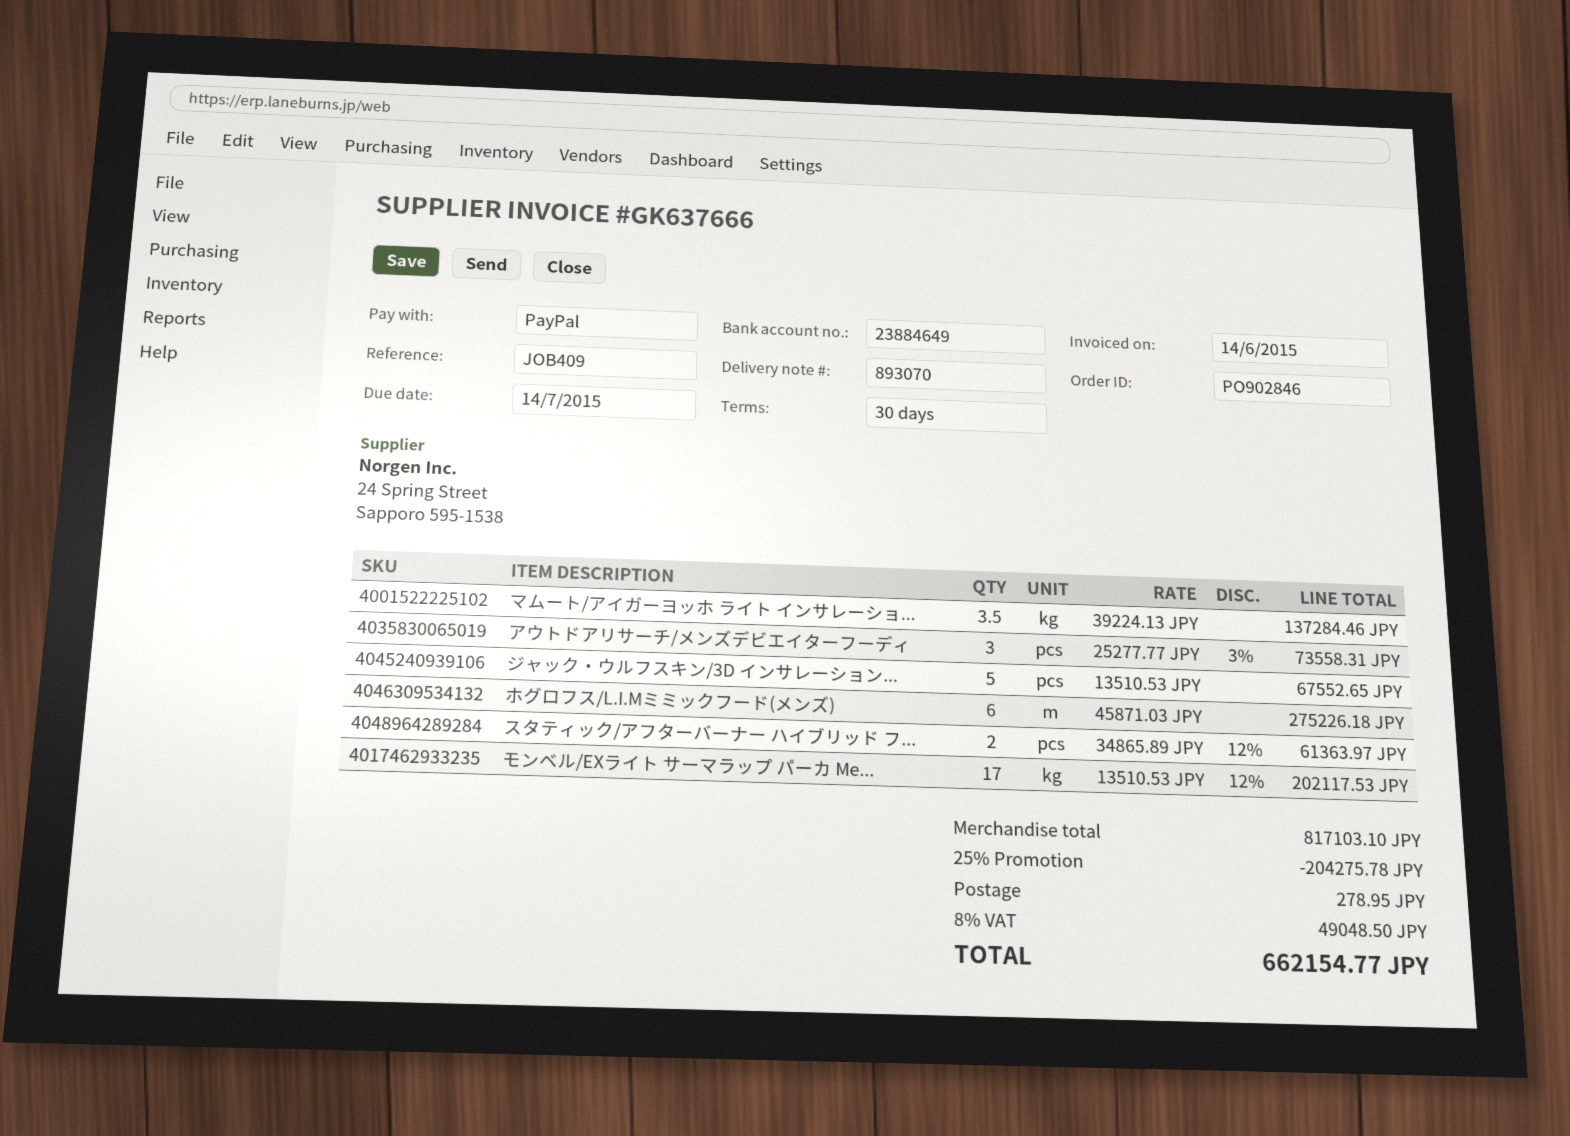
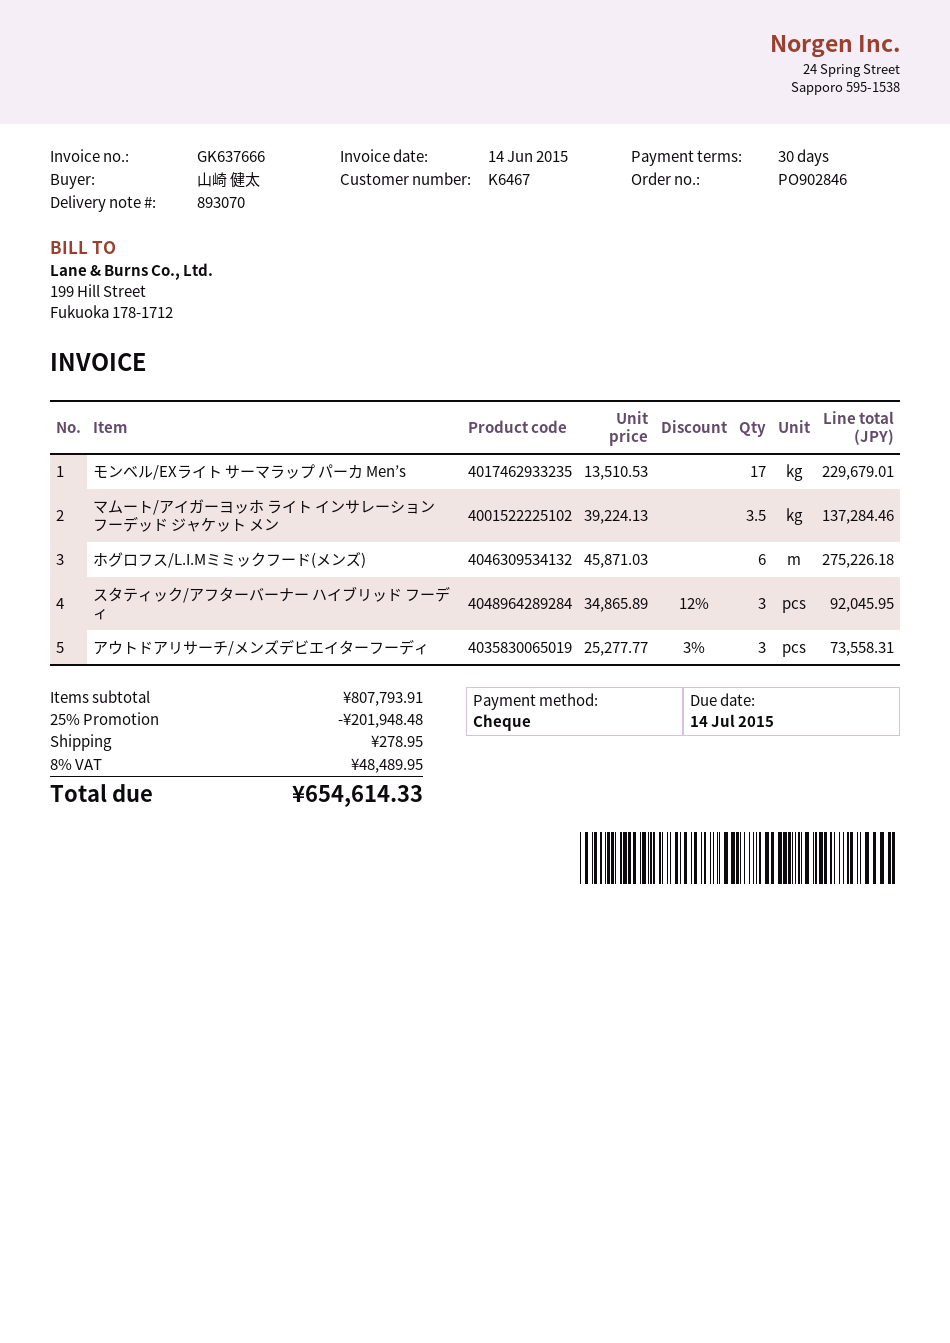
payment method: PayPal -> cheque
ジャック・ウルフスキン/3D インサレーション...: 5 x 13510.53 = 67552.65 -> none
スタティック/アフターバーナー ハイブリッド フ...: 2 x 34865.89 - 12% = 61363.97 -> 3 x 34865.89 - 12% = 92045.95
モンベル/EXライト サーマラップ パーカ Me...: 17 x 13510.53 - 12% = 202117.53 -> 17 x 13510.53 = 229679.01
subtotal: 817103.10 -> 807793.91
discount: 25% = 204275.78 -> 25% = 201948.48
tax: 8% = 49048.50 -> 8% = 48489.95
total: 662154.77 -> 654614.33

